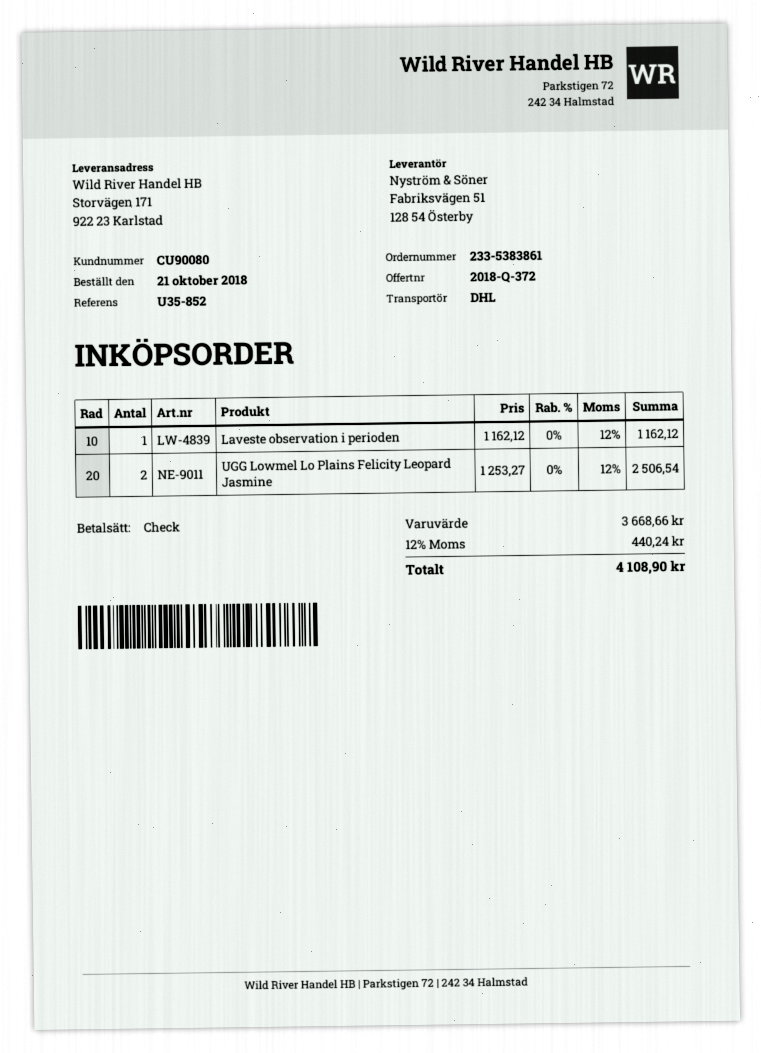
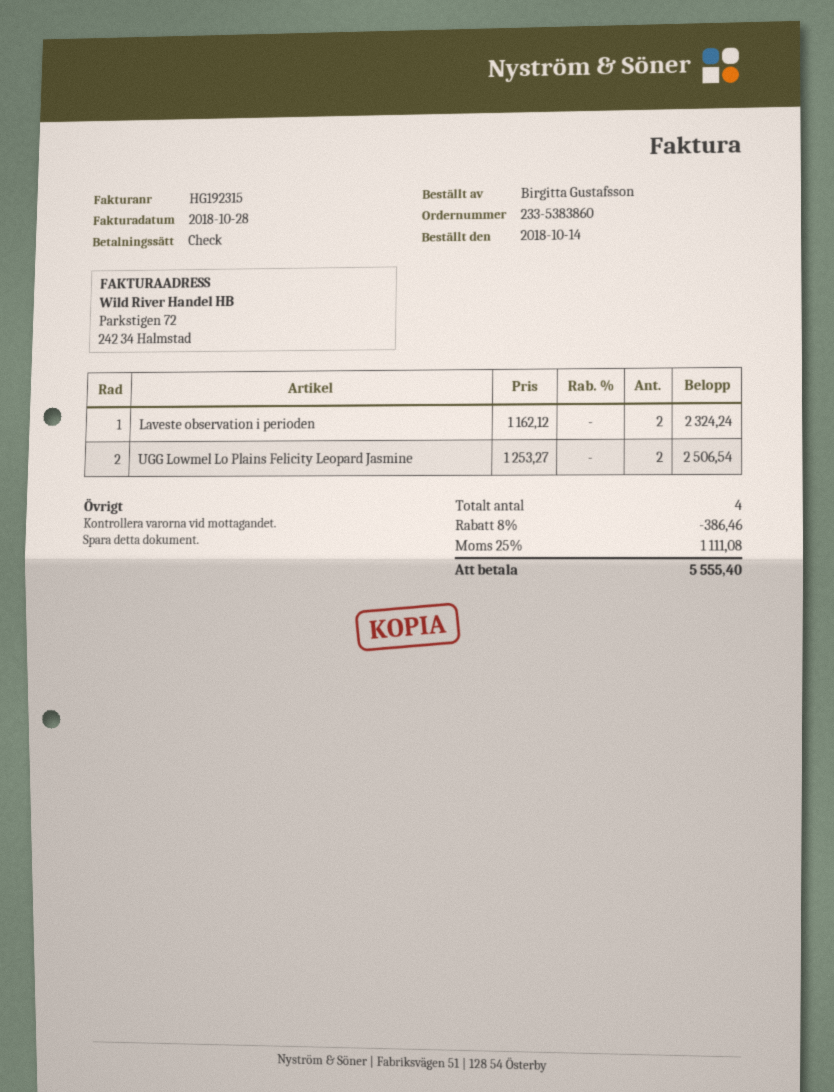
order number: 233-5383861 -> 233-5383860
order date: 2018-10-21 -> 2018-10-14
Laveste observation i perioden: 1 x 1162.12 = 1162.12 -> 2 x 1162.12 = 2324.24
discount: none -> 8% = 386.46
tax: 12% = 440.24 -> 25% = 1111.08
total: 4108.90 -> 5555.40

